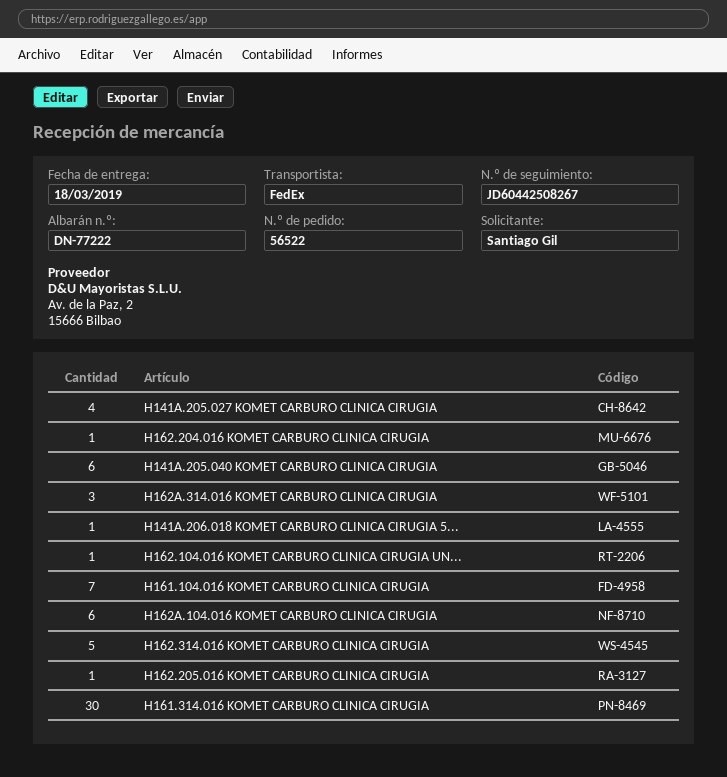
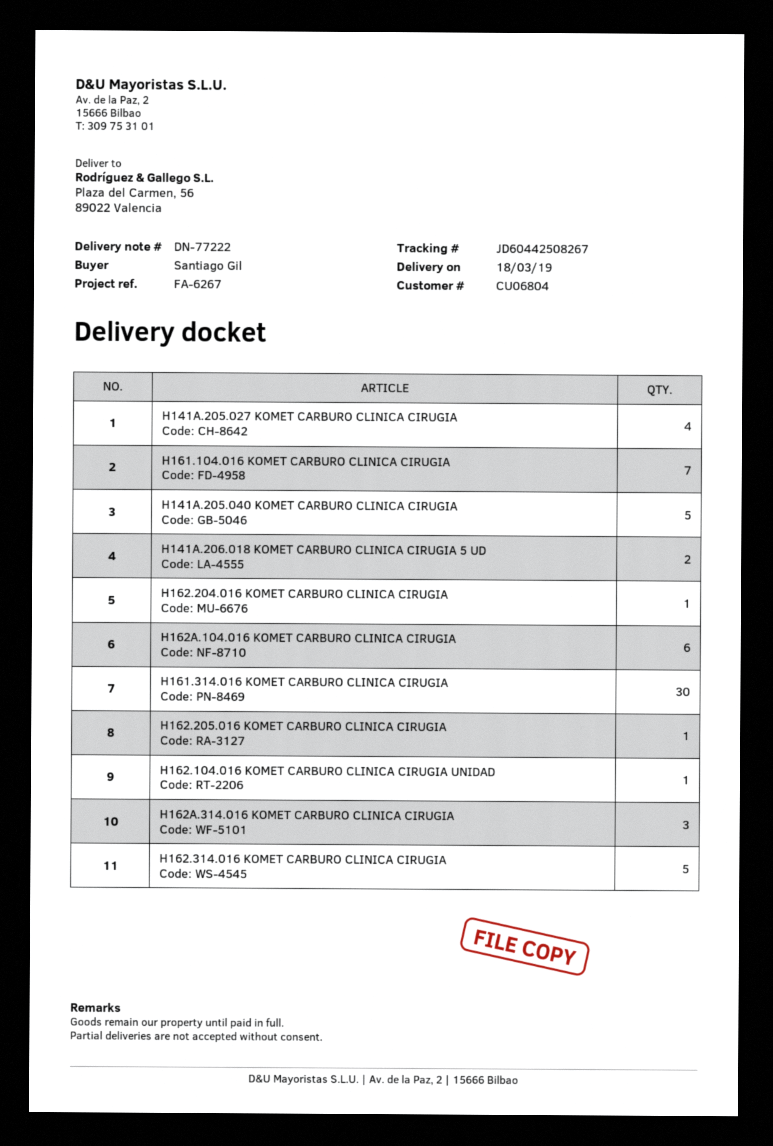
H141A.205.040 KOMET CARBURO CLINICA CIRUGIA: 6 -> 5
H141A.206.018 KOMET CARBURO CLINICA CIRUGIA 5...: 1 -> 2

